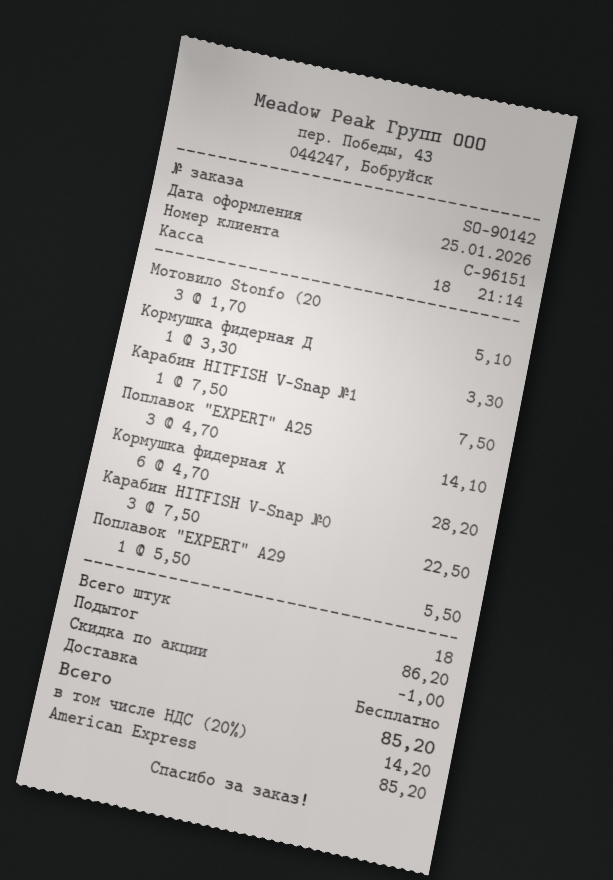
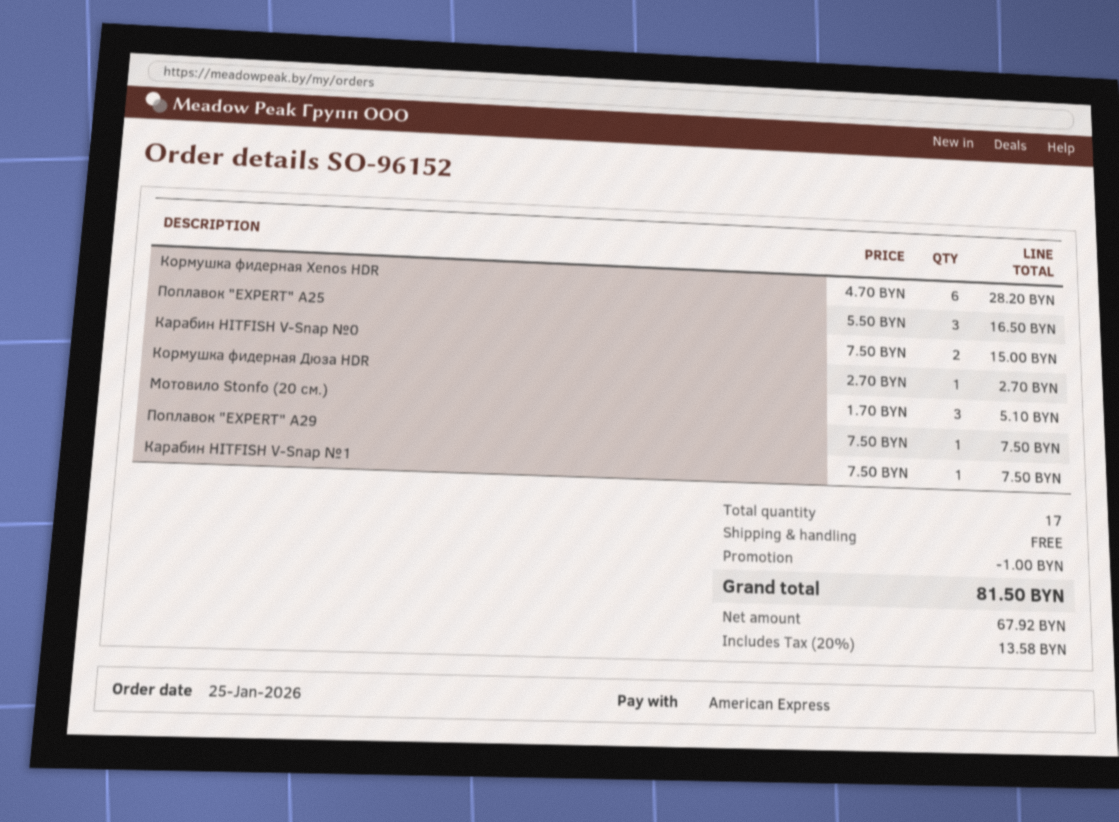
order number: SO-90142 -> SO-96152
Кормушка фидерная Д: 1 x 3.30 = 3.30 -> 1 x 2.70 = 2.70
Поплавок "EXPERT" A25: 3 x 4.70 = 14.10 -> 3 x 5.50 = 16.50
Карабин HITFISH V-Snap №0: 3 x 7.50 = 22.50 -> 2 x 7.50 = 15.00
Поплавок "EXPERT" A29: 1 x 5.50 = 5.50 -> 1 x 7.50 = 7.50
total quantity: 18 -> 17
tax: 20% = 14.20 -> 20% = 13.58
total: 85.20 -> 81.50

